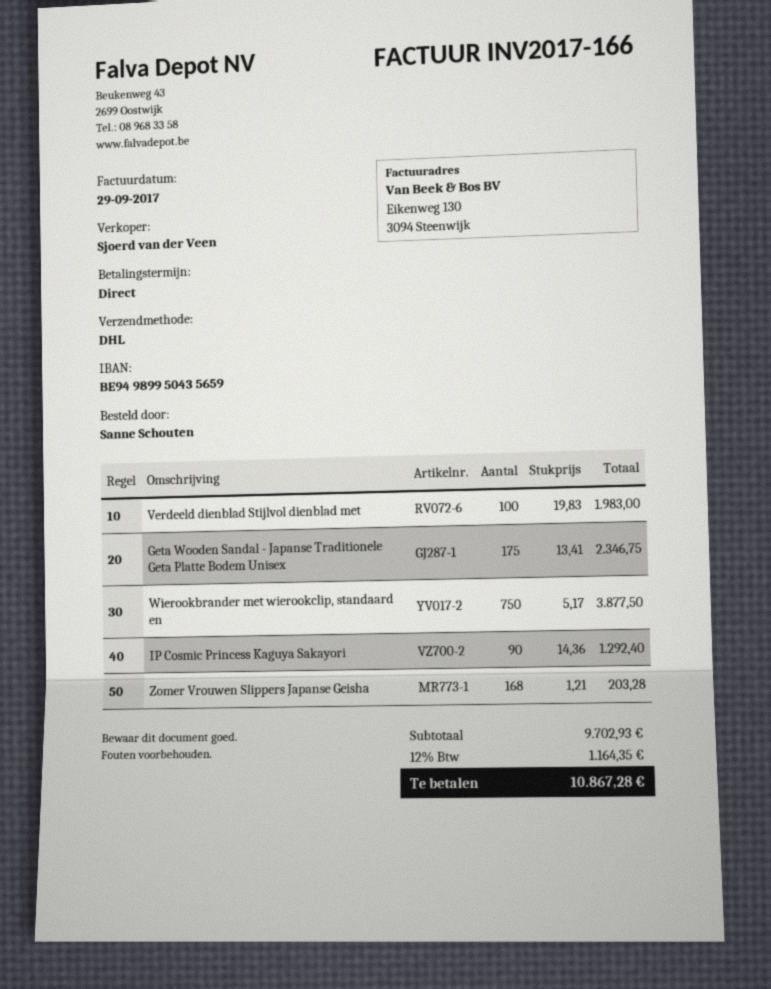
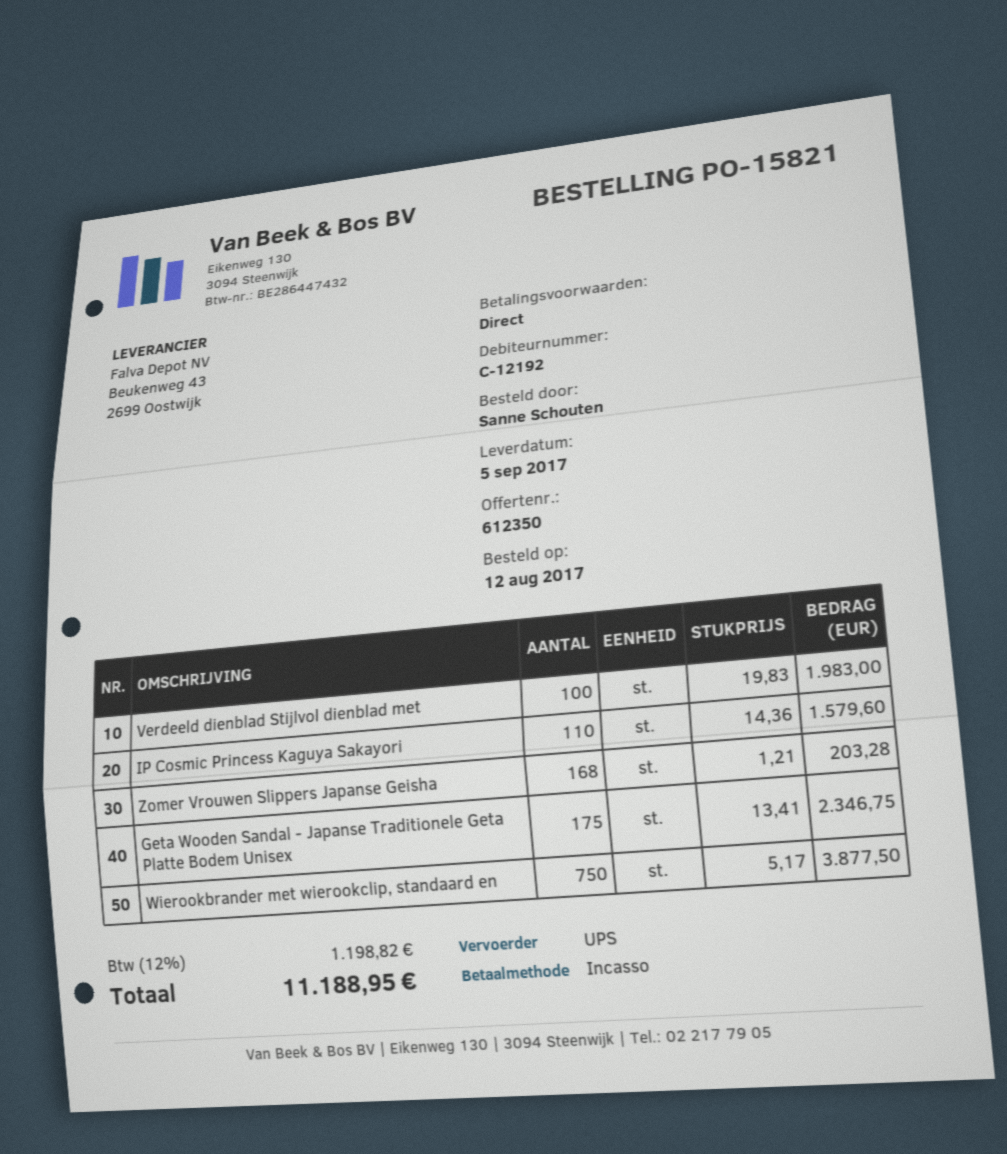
shipping method: DHL -> UPS
IP Cosmic Princess Kaguya Sakayori: 90 x 14.36 = 1292.40 -> 110 x 14.36 = 1579.60
tax: 12% = 1164.35 -> 12% = 1198.82
total: 10867.28 -> 11188.95

